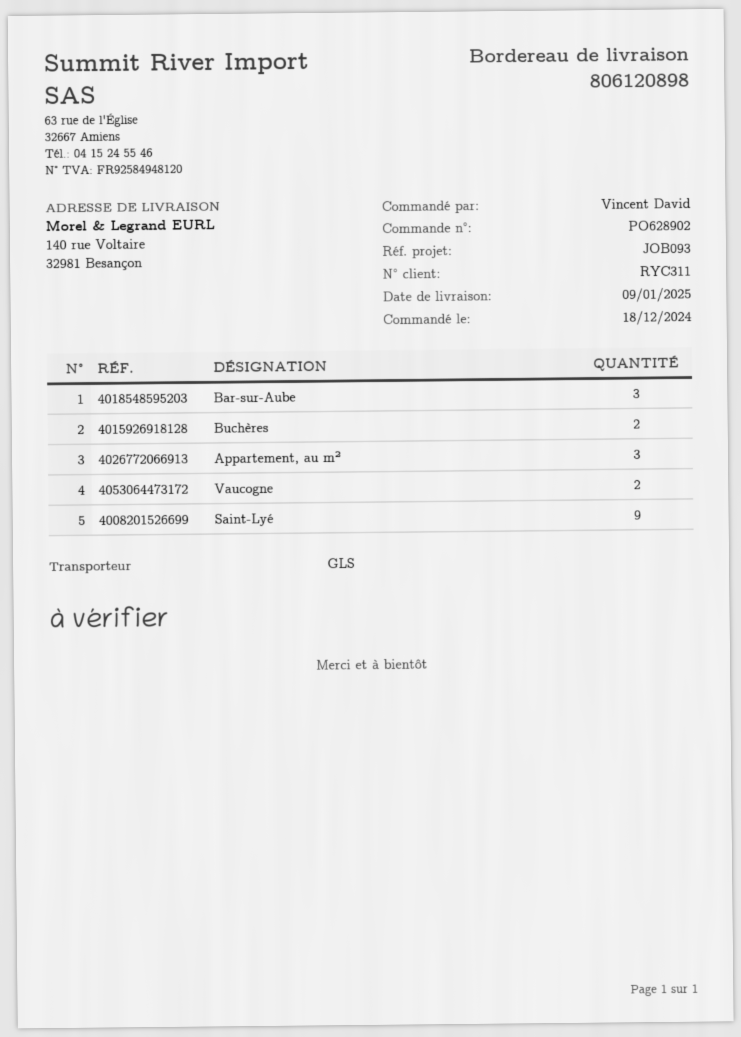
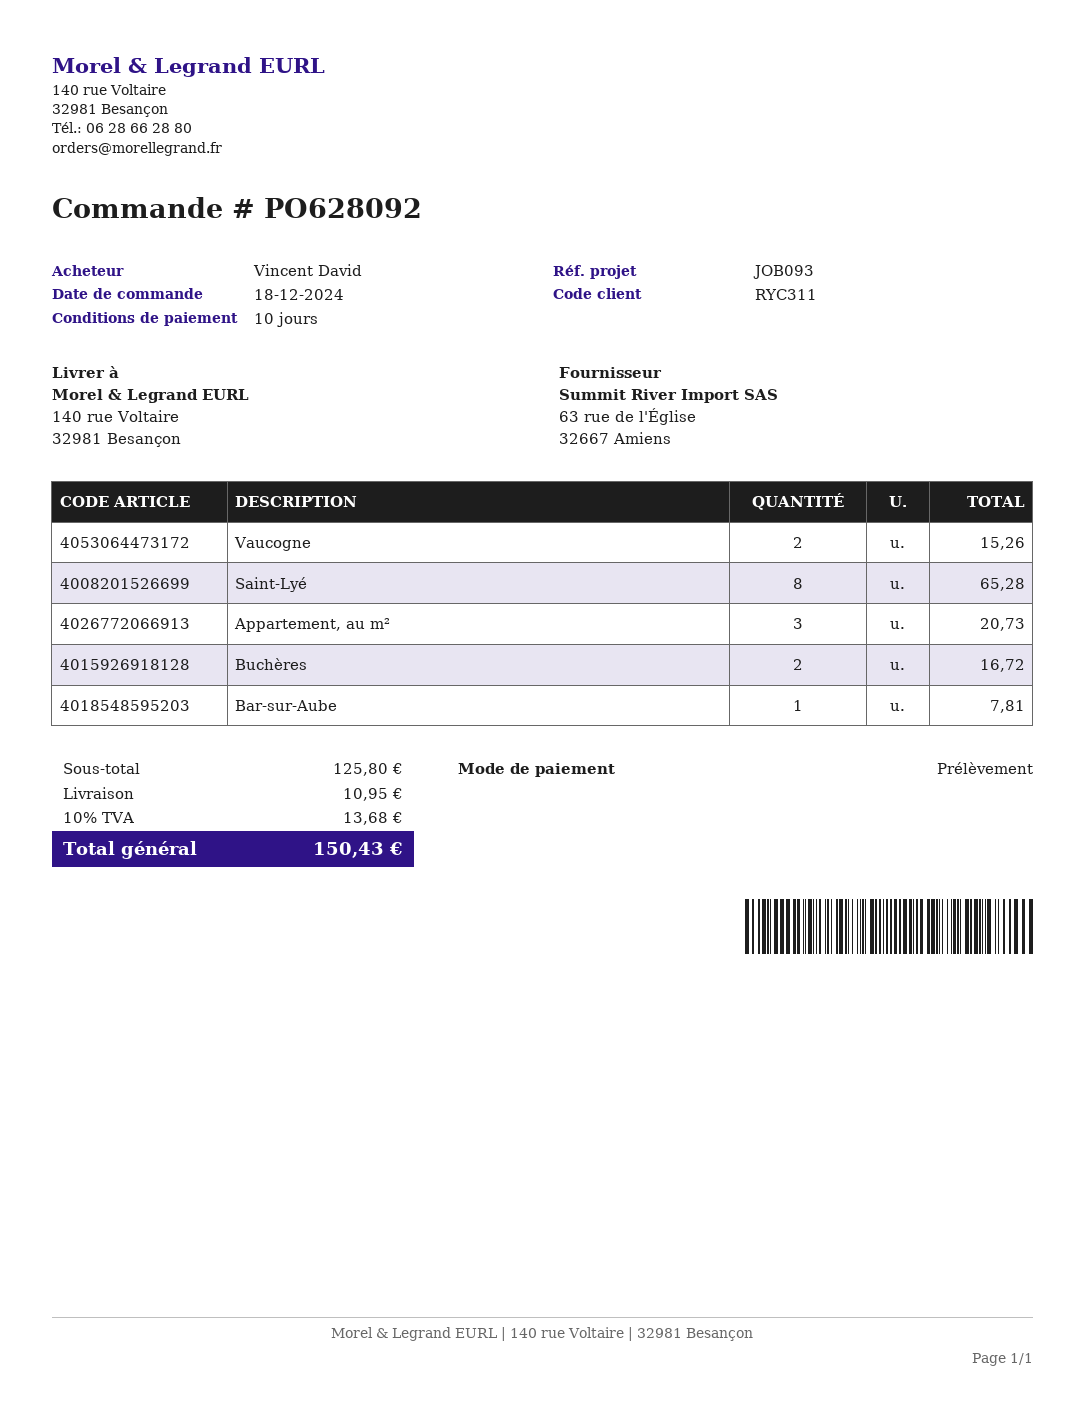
order number: PO628902 -> PO628092
Bar-sur-Aube: 3 -> 1
Saint-Lyé: 9 -> 8

